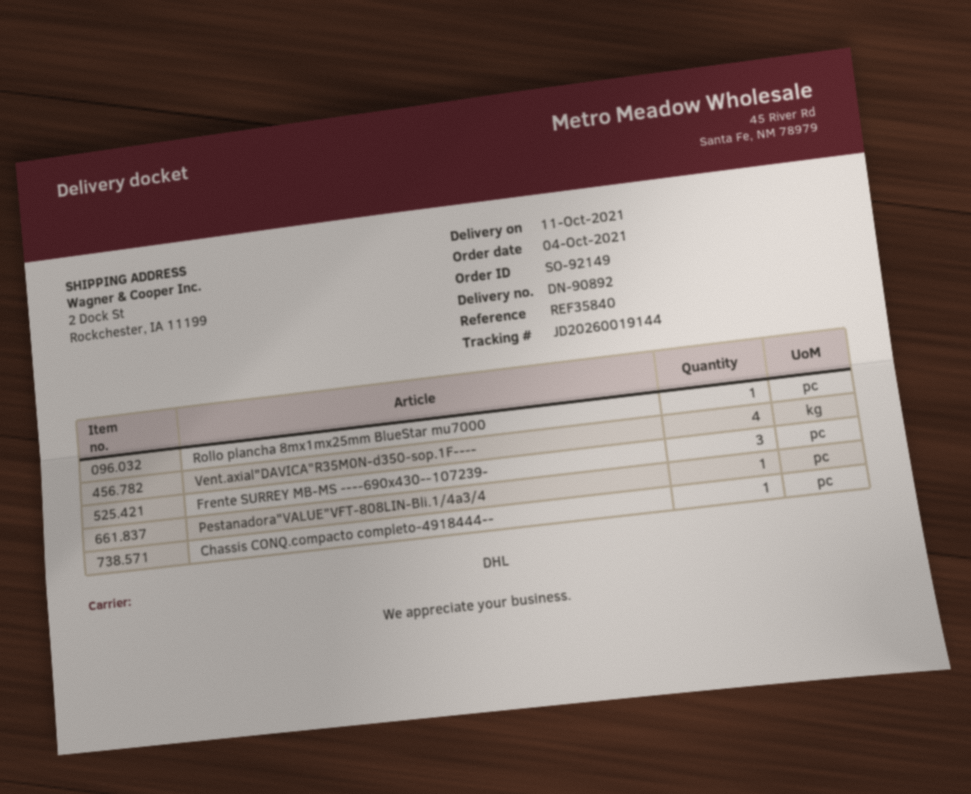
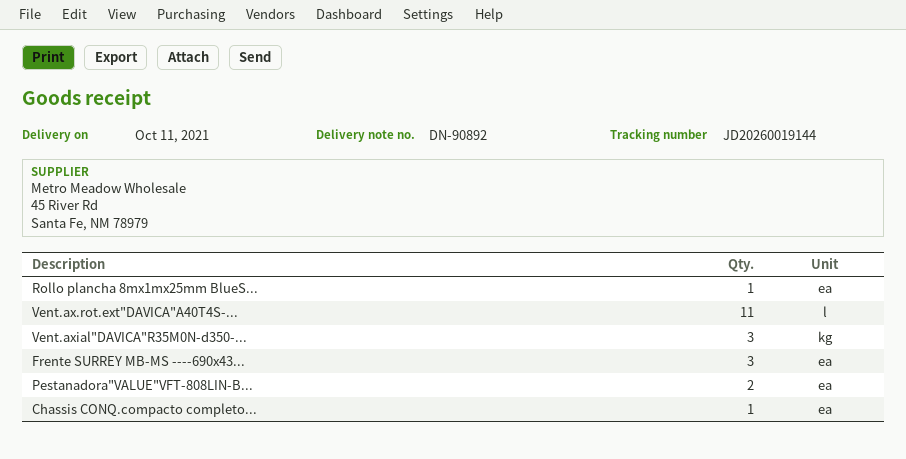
Vent.axial"DAVICA"R35M0N-d350-sop.1F----: 4 -> 3
Pestanadora"VALUE"VFT-808LIN-Bli.1/4a3/4: 1 -> 2
Vent.ax.rot.ext"DAVICA"A40T4S-...: none -> 11

